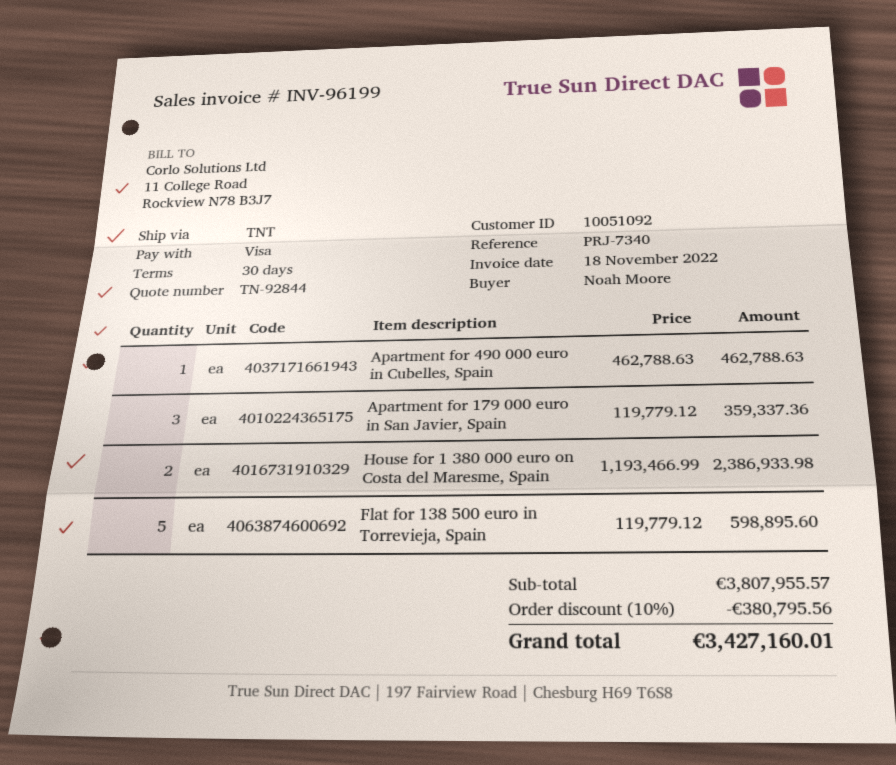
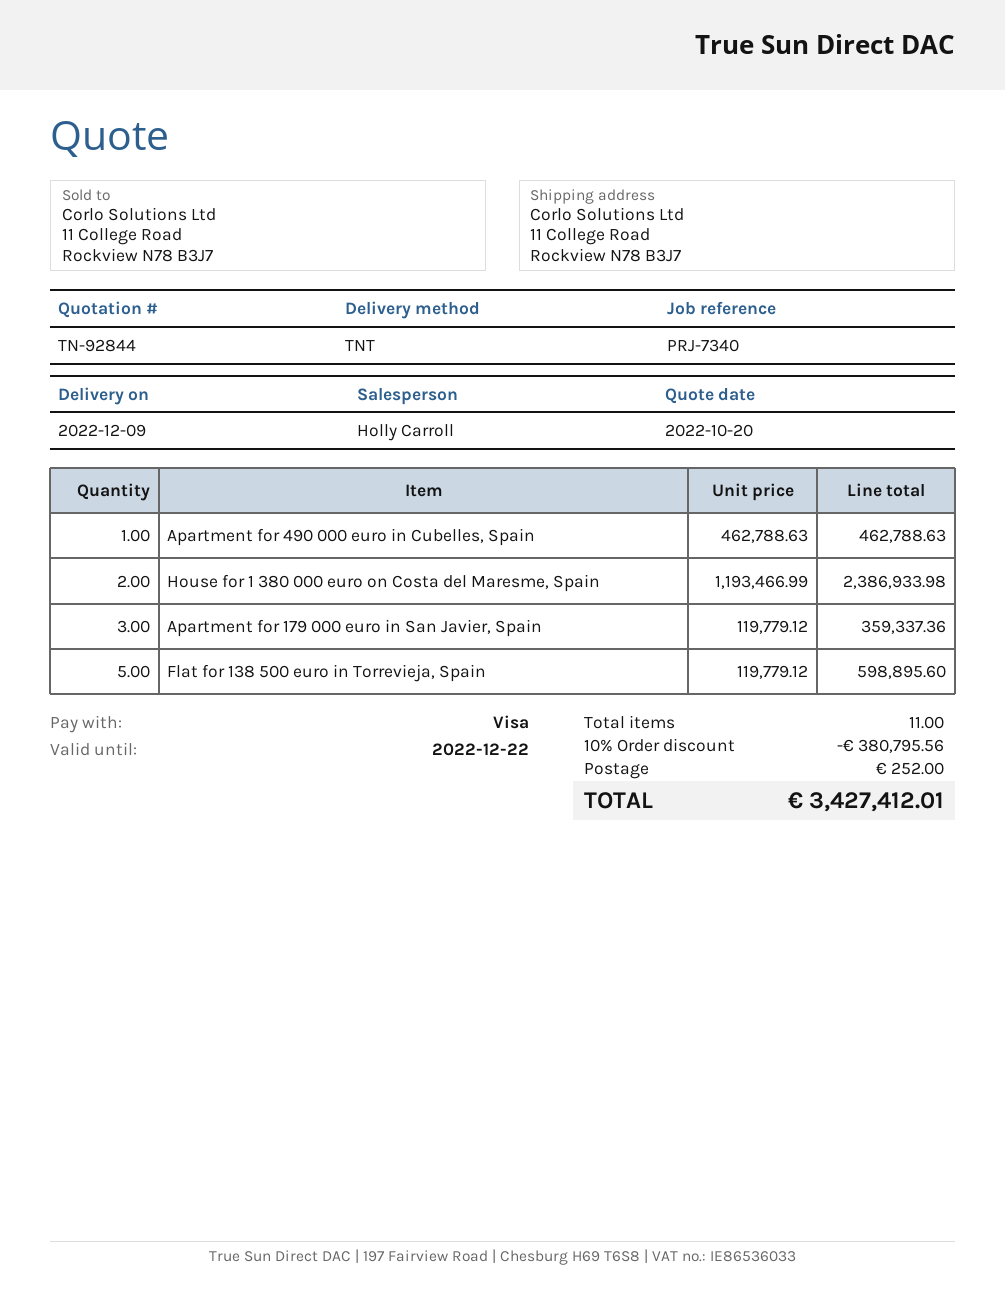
shipping: none -> 252.00
total: 3427160.01 -> 3427412.01

